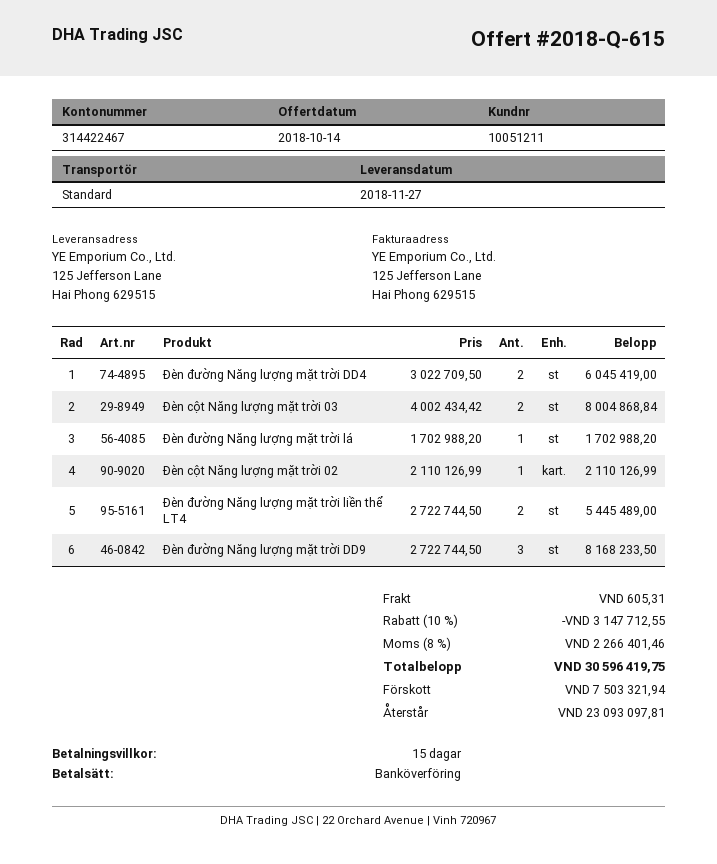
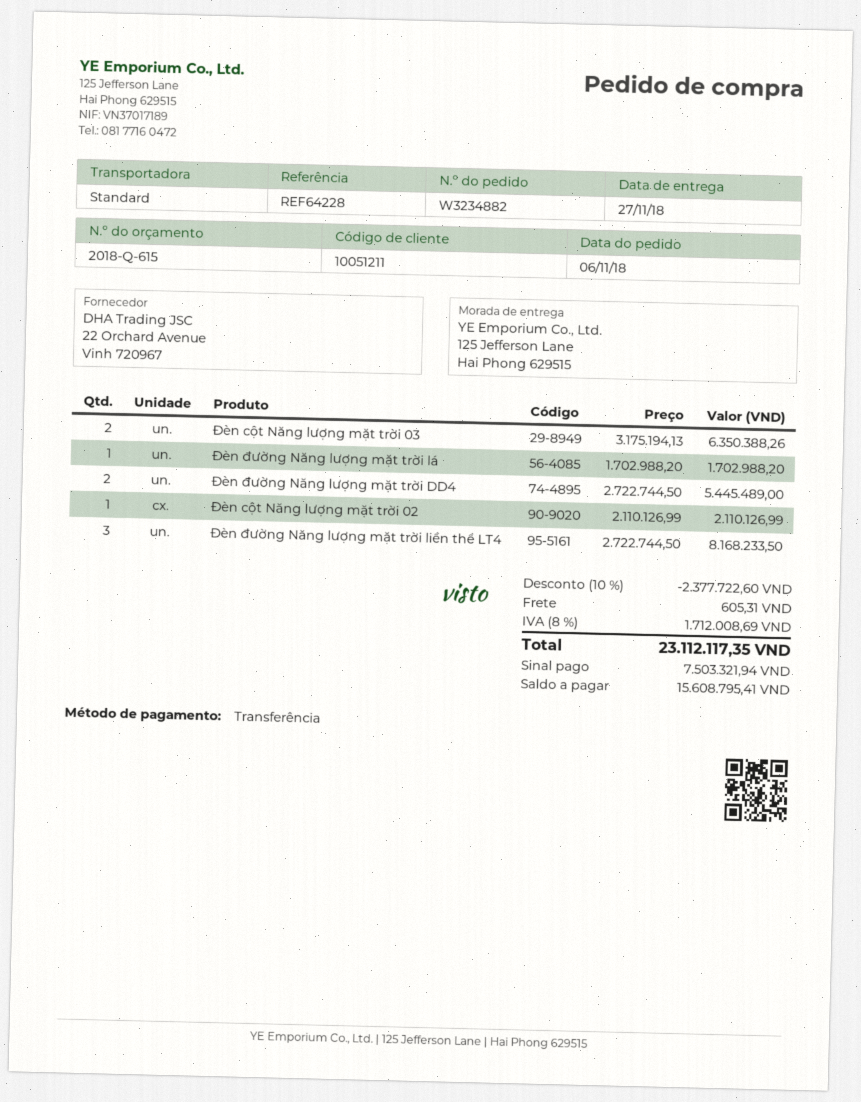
Đèn đường Năng lượng mặt trời DD4: 2 x 3022709.50 = 6045419.00 -> 2 x 2722744.50 = 5445489.00
Đèn cột Năng lượng mặt trời 03: 2 x 4002434.42 = 8004868.84 -> 2 x 3175194.13 = 6350388.26
Đèn đường Năng lượng mặt trời liền thể LT4: 2 x 2722744.50 = 5445489.00 -> 3 x 2722744.50 = 8168233.50
Đèn đường Năng lượng mặt trời DD9: 3 x 2722744.50 = 8168233.50 -> none
discount: 10% = 3147712.55 -> 10% = 2377722.60
tax: 8% = 2266401.46 -> 8% = 1712008.69
total: 30596419.75 -> 23112117.35
balance: 23093097.81 -> 15608795.41

